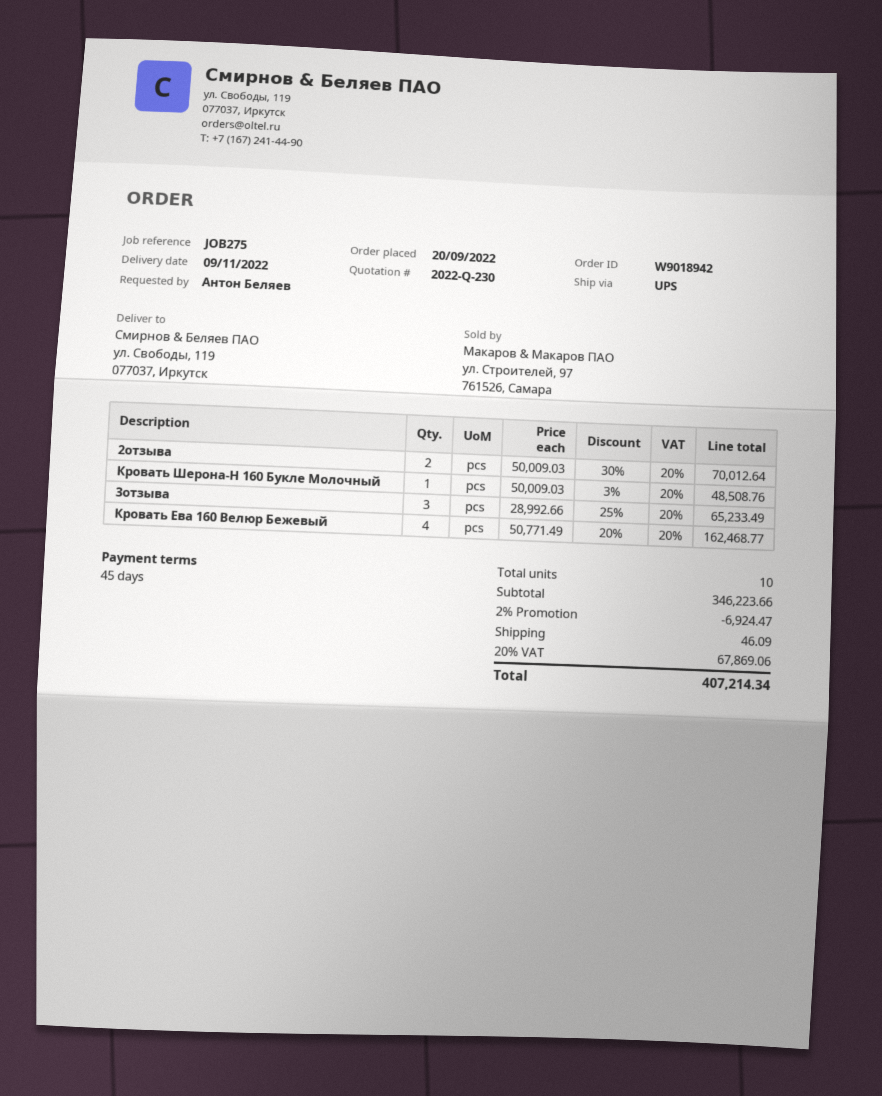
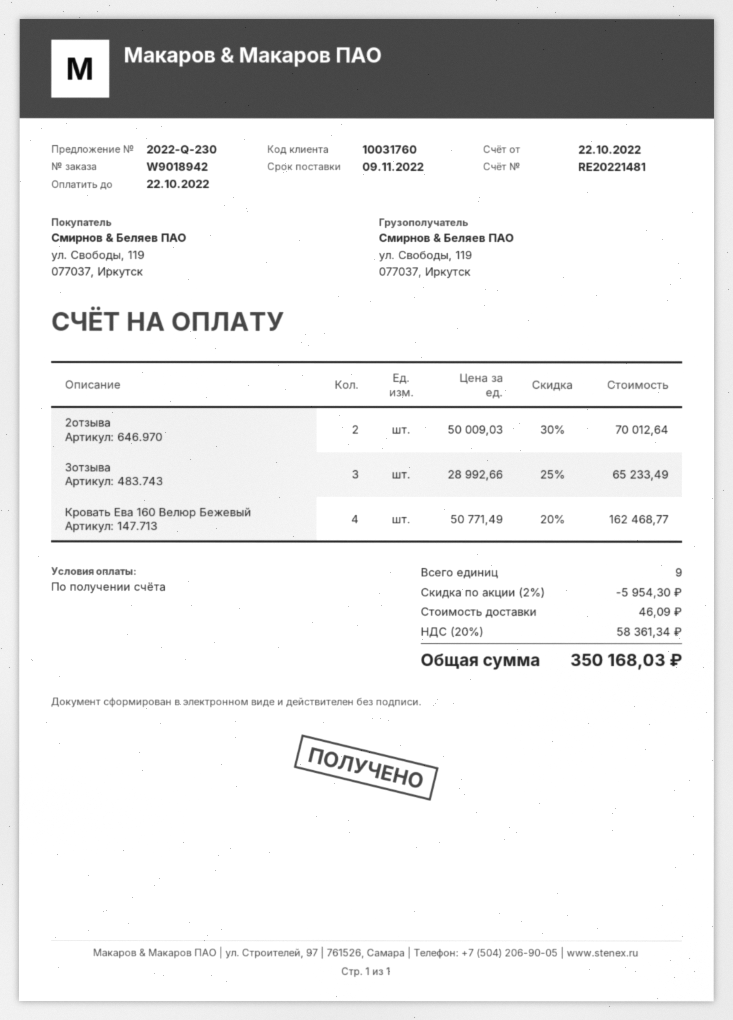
payment terms: 45 days -> on receipt
Кровать Шерона-Н 160 Букле Молочный: 1 x 50009.03 - 3% = 48508.76 -> none
total quantity: 10 -> 9
discount: 2% = 6924.47 -> 2% = 5954.30
tax: 20% = 67869.06 -> 20% = 58361.34
total: 407214.34 -> 350168.03

